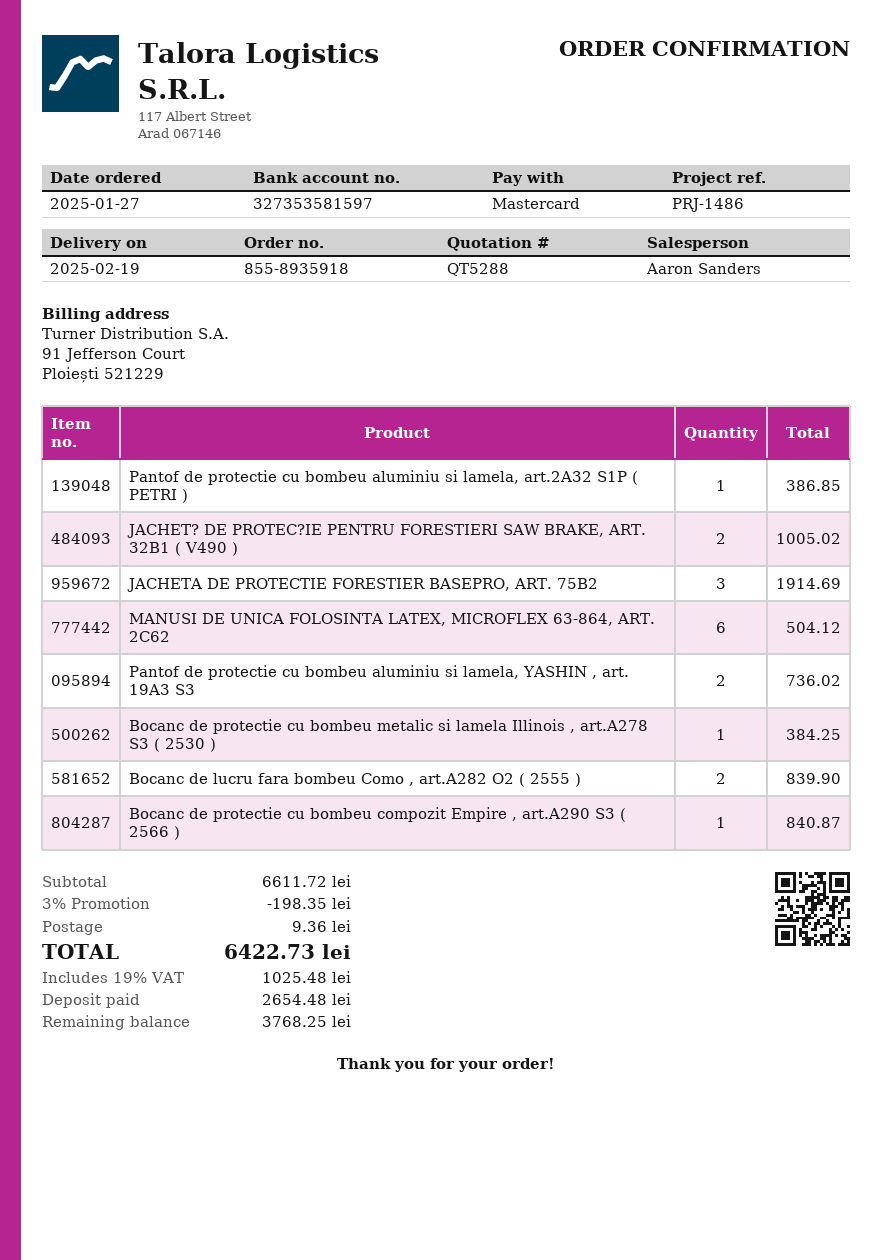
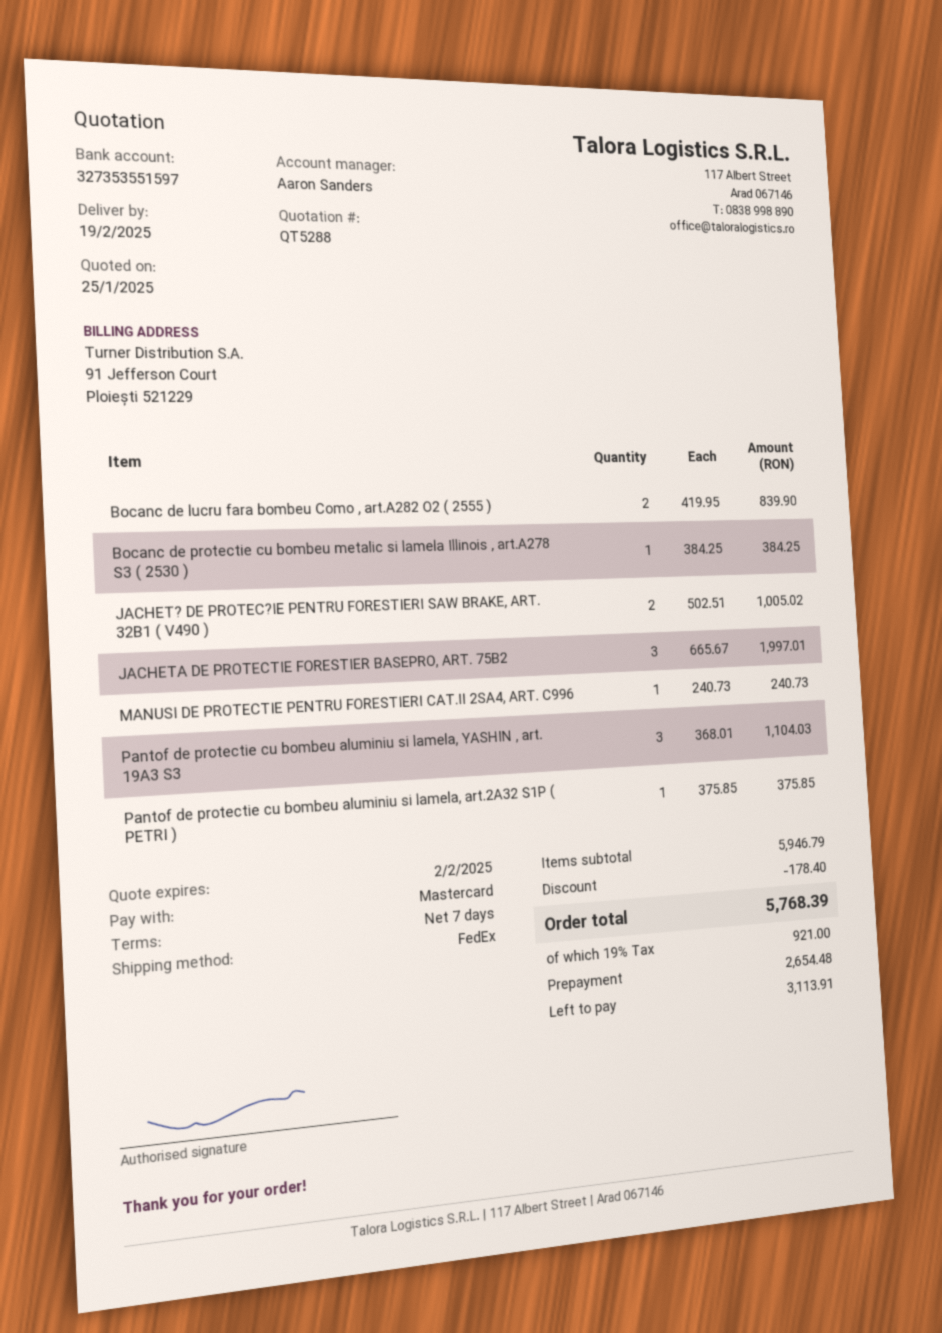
bank account: 327353581597 -> 327353551597
Pantof de protectie cu bombeu aluminiu si lamela, art.2A32 S1P ( PETRI ): 1 for 386.85 -> 1 for 375.85
JACHETA DE PROTECTIE FORESTIER BASEPRO, ART. 75B2: 3 for 1914.69 -> 3 for 1997.01
MANUSI DE UNICA FOLOSINTA LATEX, MICROFLEX 63-864, ART. 2C62: 6 for 504.12 -> none
Pantof de protectie cu bombeu aluminiu si lamela, YASHIN , art. 19A3 S3: 2 for 736.02 -> 3 for 1104.03
Bocanc de protectie cu bombeu compozit Empire , art.A290 S3 ( 2566 ): 1 for 840.87 -> none
MANUSI DE PROTECTIE PENTRU FORESTIERI CAT.II 2SA4, ART. C996: none -> 1 for 240.73
subtotal: 6611.72 -> 5946.79
discount: 198.35 -> 178.40
shipping: 9.36 -> none
tax: 19% = 1025.48 -> 19% = 921.00
total: 6422.73 -> 5768.39
balance: 3768.25 -> 3113.91

